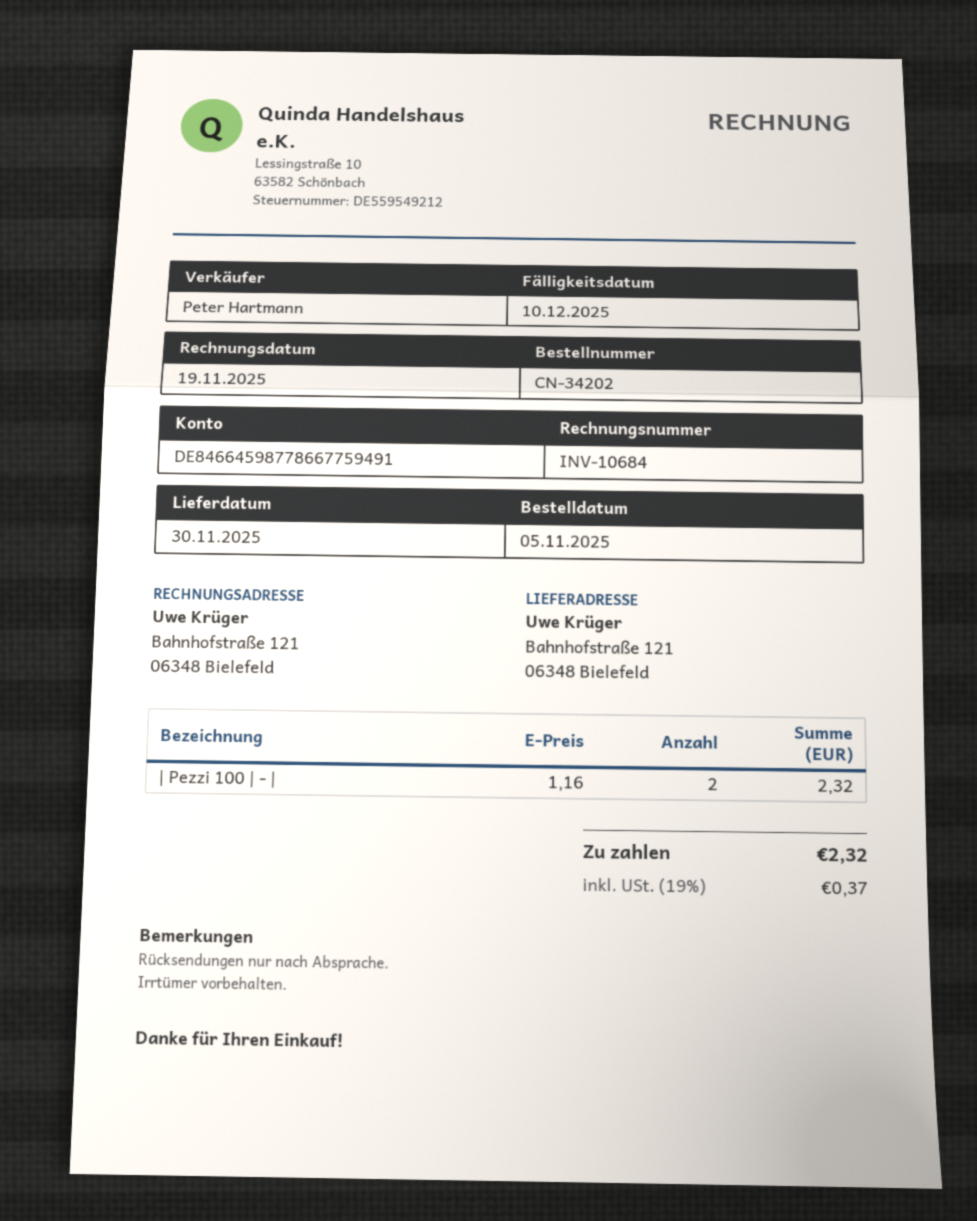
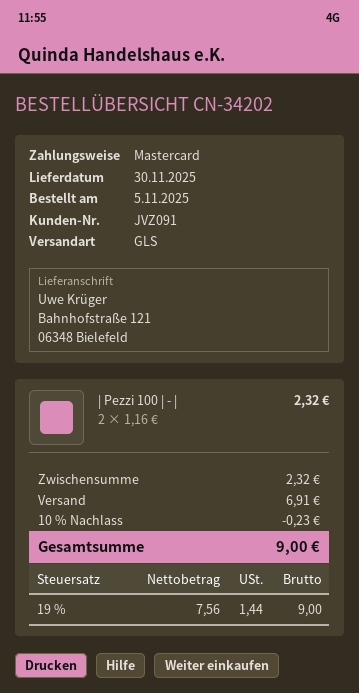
discount: none -> 10% = 0.23
shipping: none -> 6.91
tax: 19% = 0.37 -> 19% = 1.44
total: 2.32 -> 9.00

